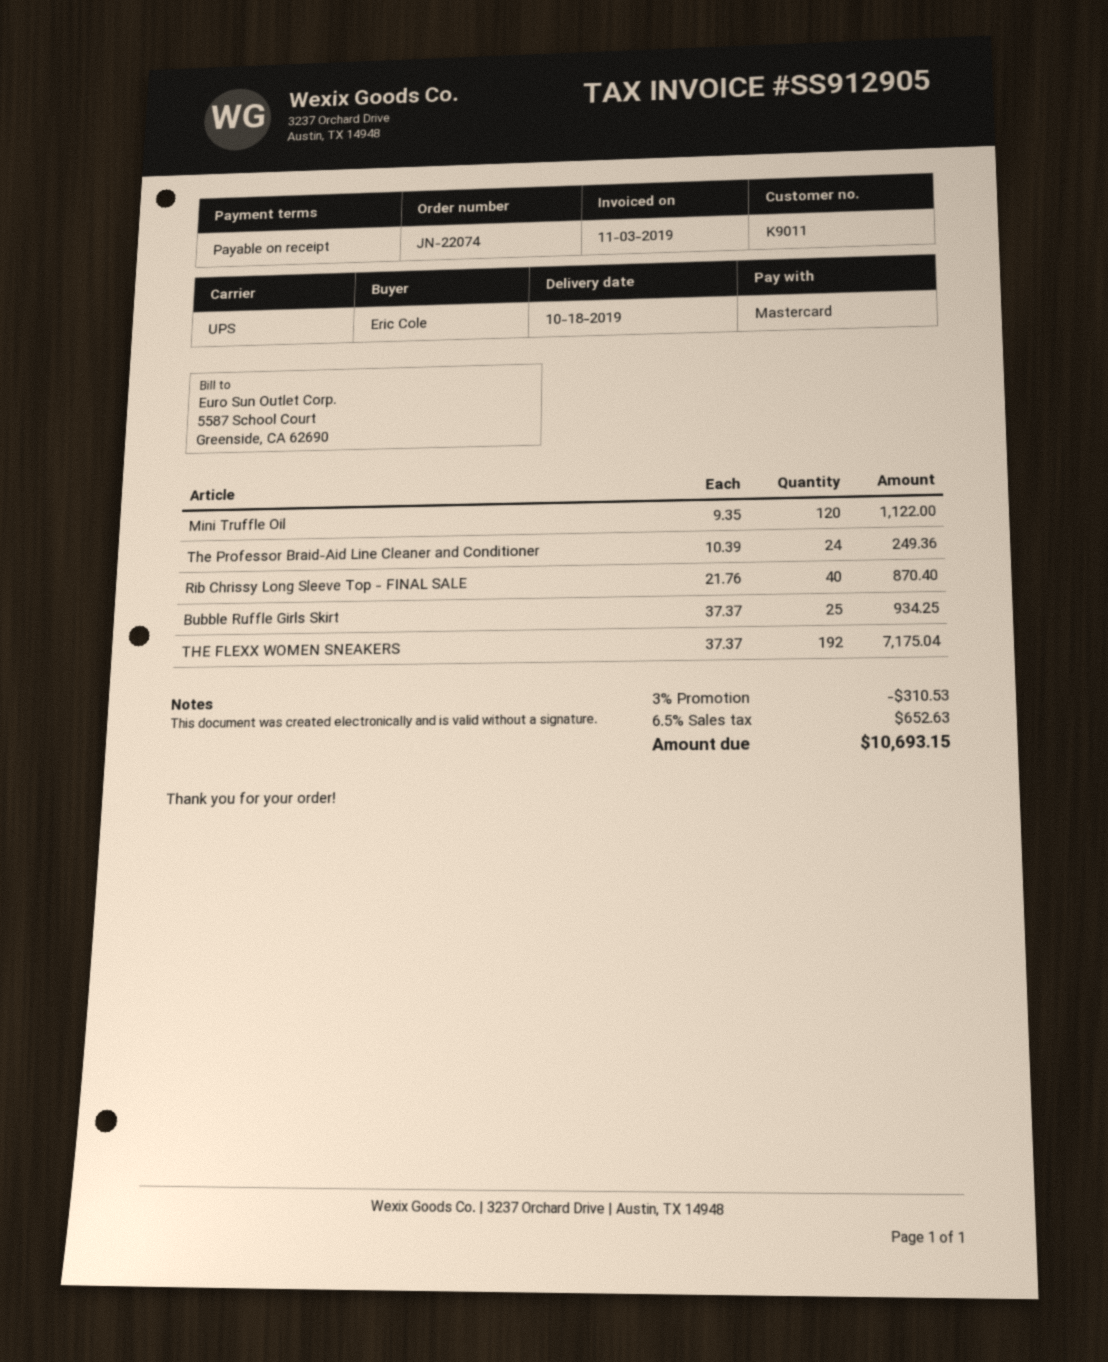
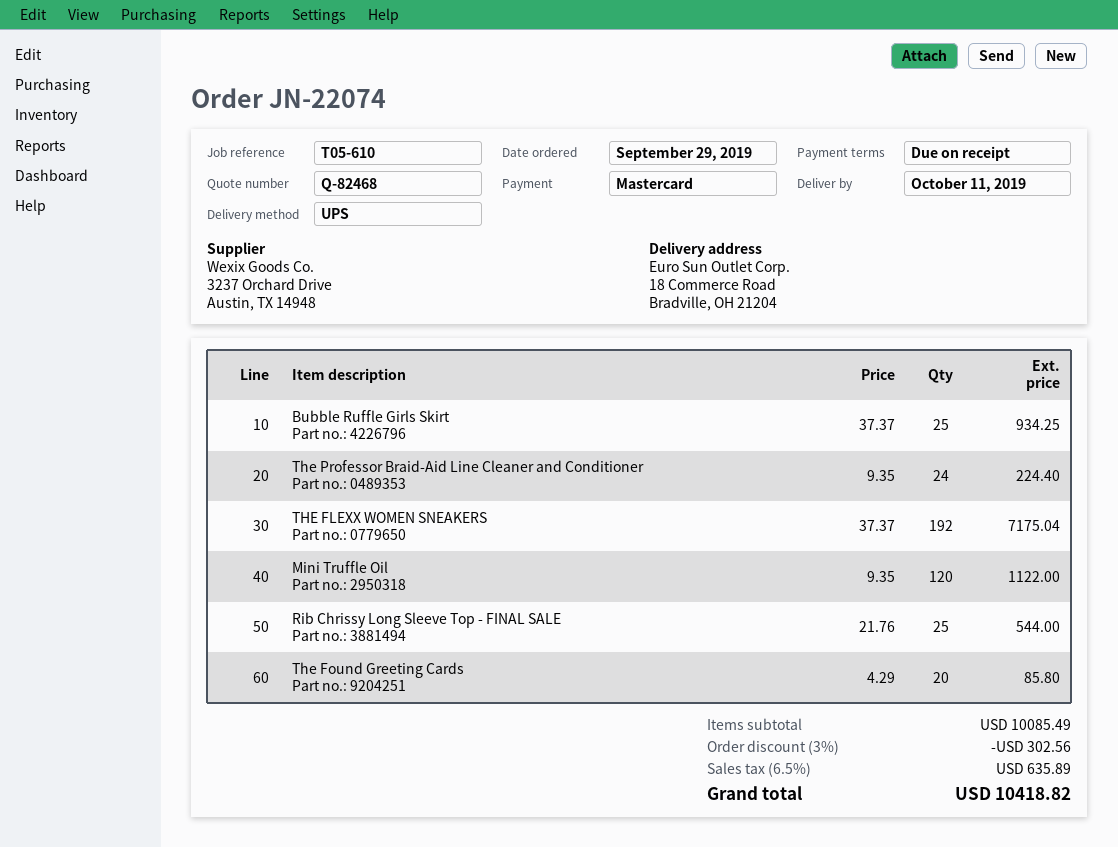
delivery date: 2019-10-18 -> 2019-10-11
The Professor Braid-Aid Line Cleaner and Conditioner: 24 x 10.39 = 249.36 -> 24 x 9.35 = 224.40
Rib Chrissy Long Sleeve Top - FINAL SALE: 40 x 21.76 = 870.40 -> 25 x 21.76 = 544.00
The Found Greeting Cards: none -> 20 x 4.29 = 85.80
discount: 3% = 310.53 -> 3% = 302.56
tax: 6.5% = 652.63 -> 6.5% = 635.89
total: 10693.15 -> 10418.82

